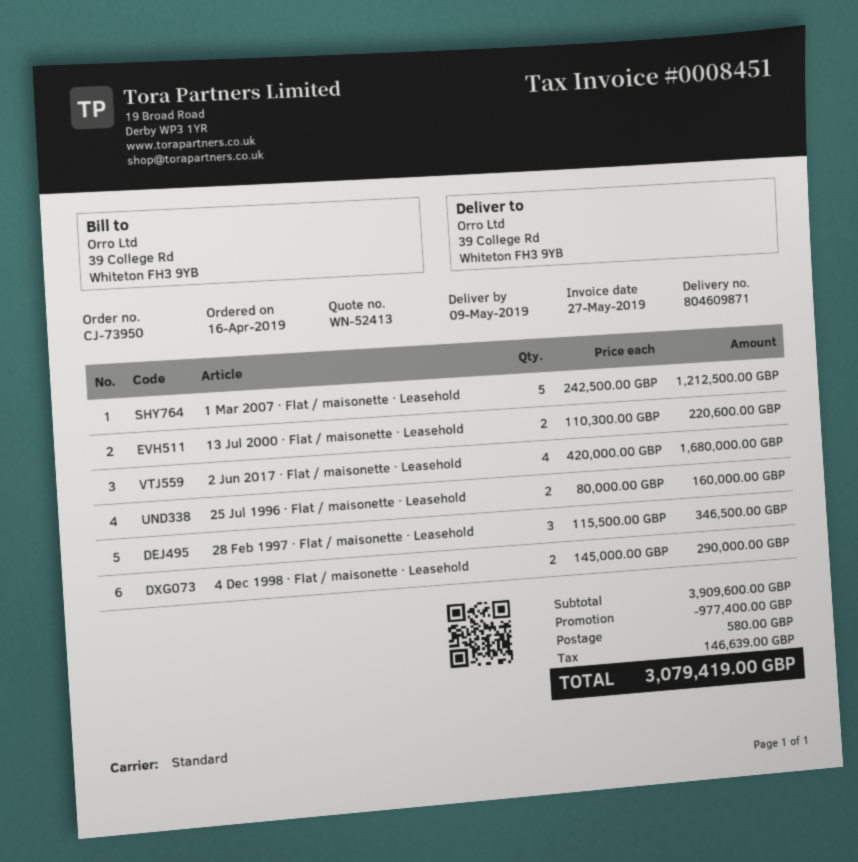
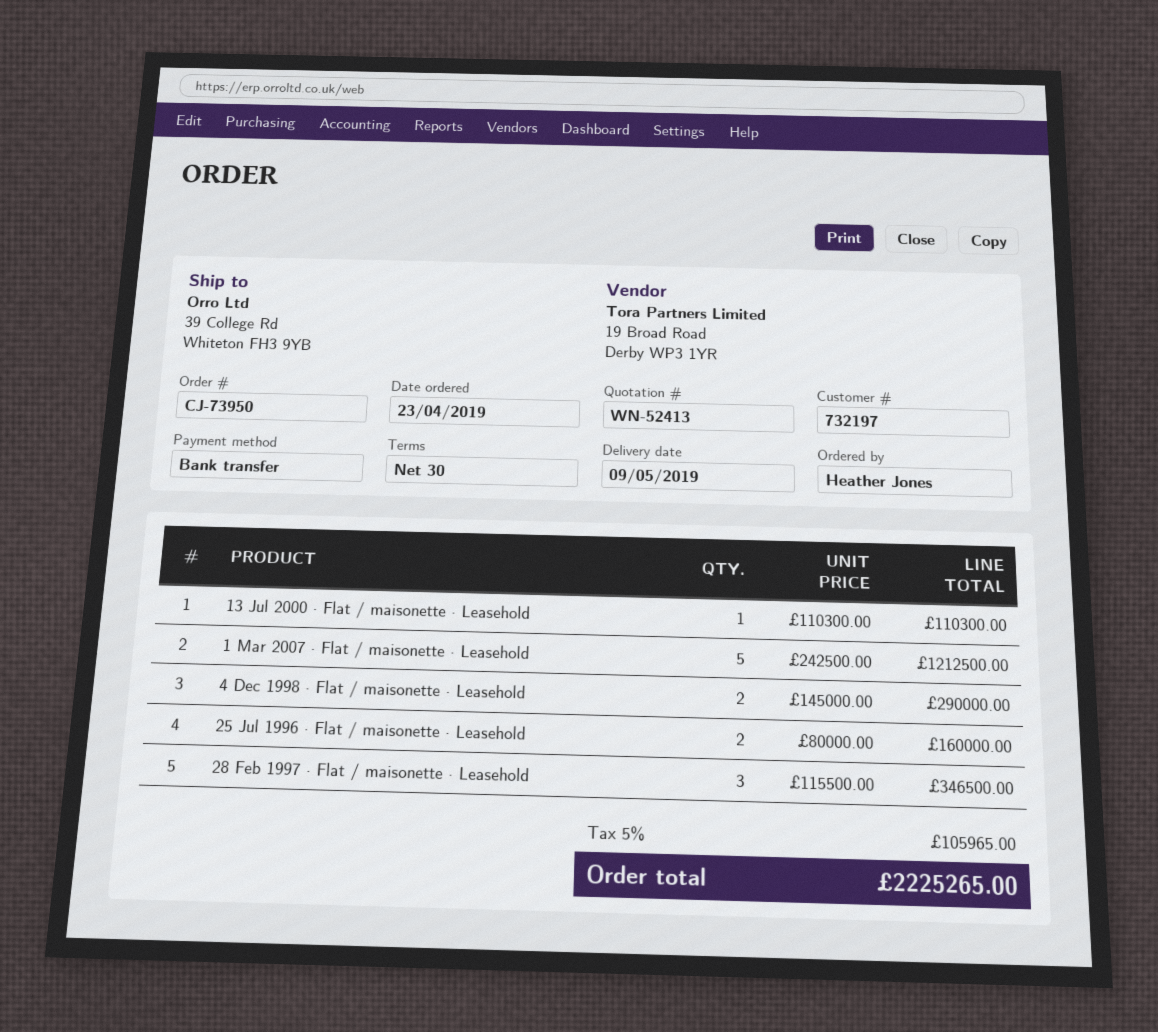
order date: 2019-04-16 -> 2019-04-23
13 Jul 2000 · Flat / maisonette · Leasehold: 2 x 110300.00 = 220600.00 -> 1 x 110300.00 = 110300.00
2 Jun 2017 · Flat / maisonette · Leasehold: 4 x 420000.00 = 1680000.00 -> none
discount: 977400.00 -> none
shipping: 580.00 -> none
tax: 146639.00 -> 105965.00
total: 3079419.00 -> 2225265.00

